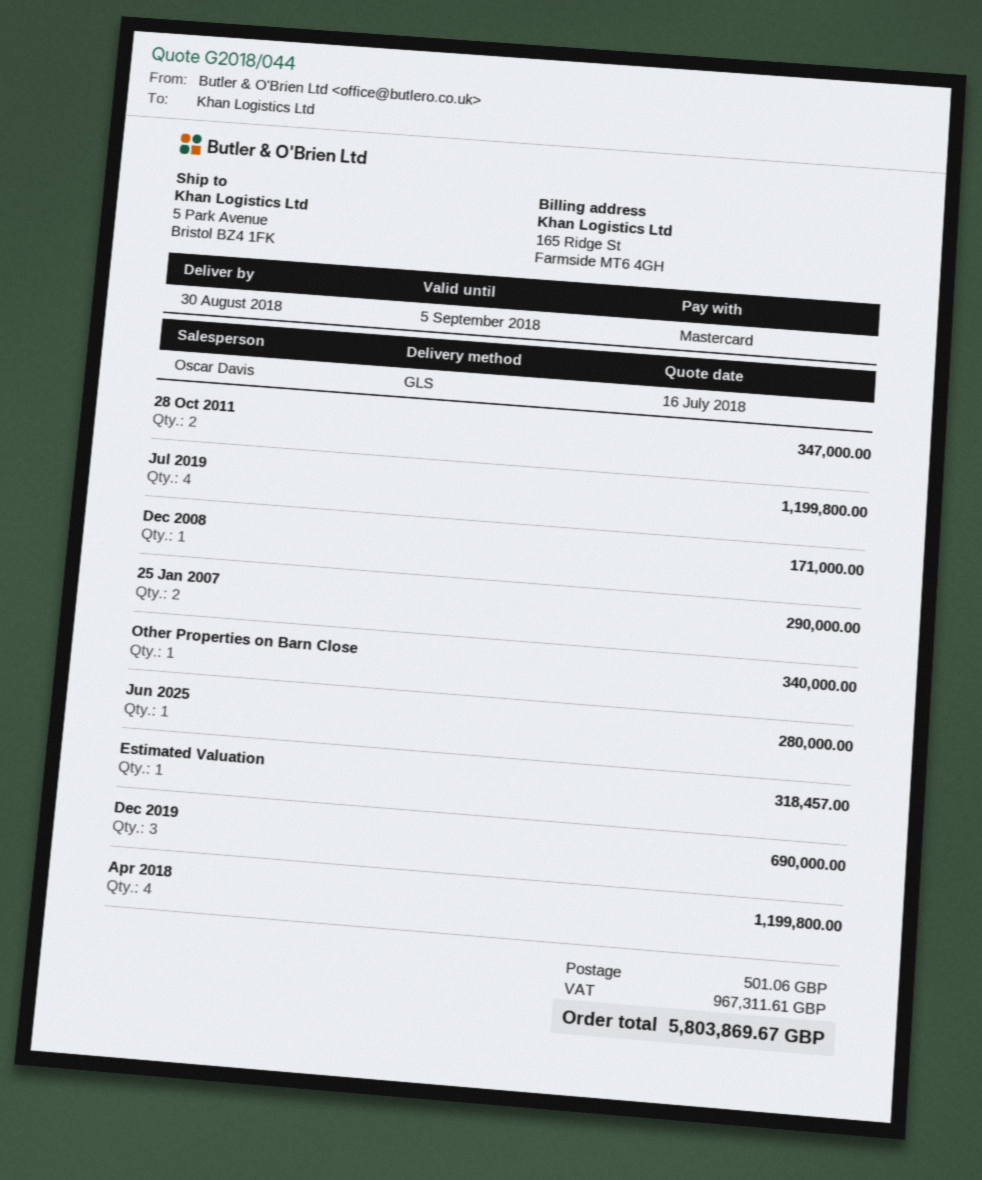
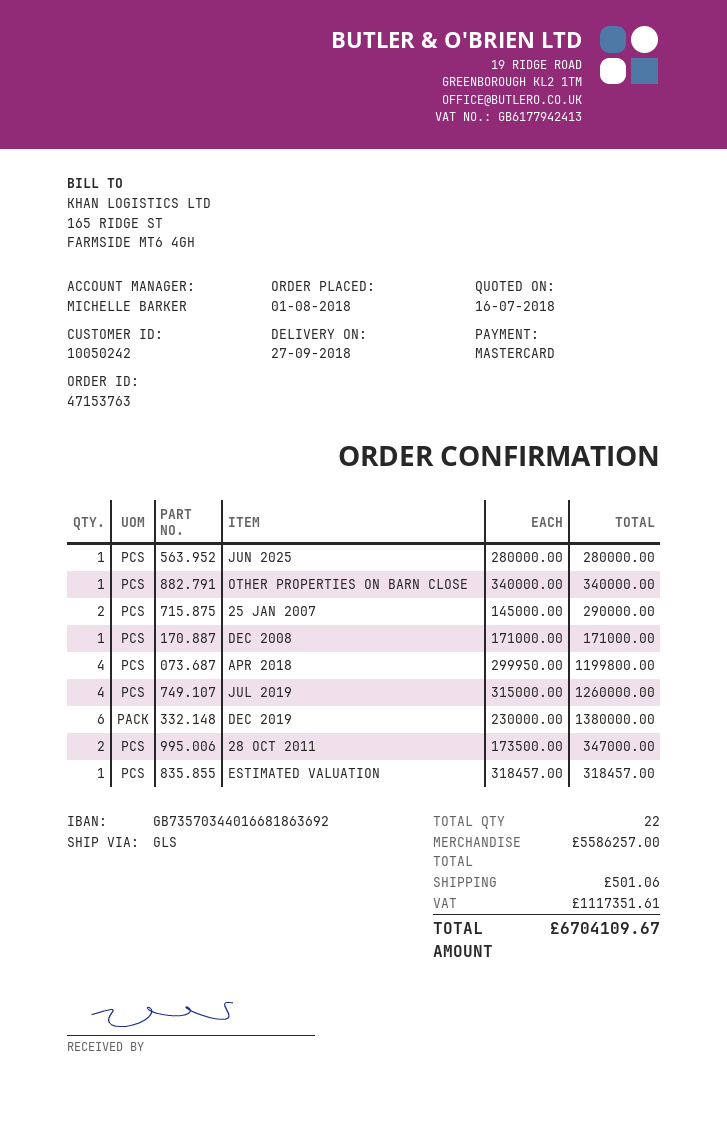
delivery date: 2018-08-30 -> 2018-09-27
sales rep: Oscar Davis -> MICHELLE BARKER
Jul 2019: 4 for 1199800.00 -> 4 for 1260000.00
Dec 2019: 3 for 690000.00 -> 6 for 1380000.00
tax: 967311.61 -> 1117351.61
total: 5803869.67 -> 6704109.67

